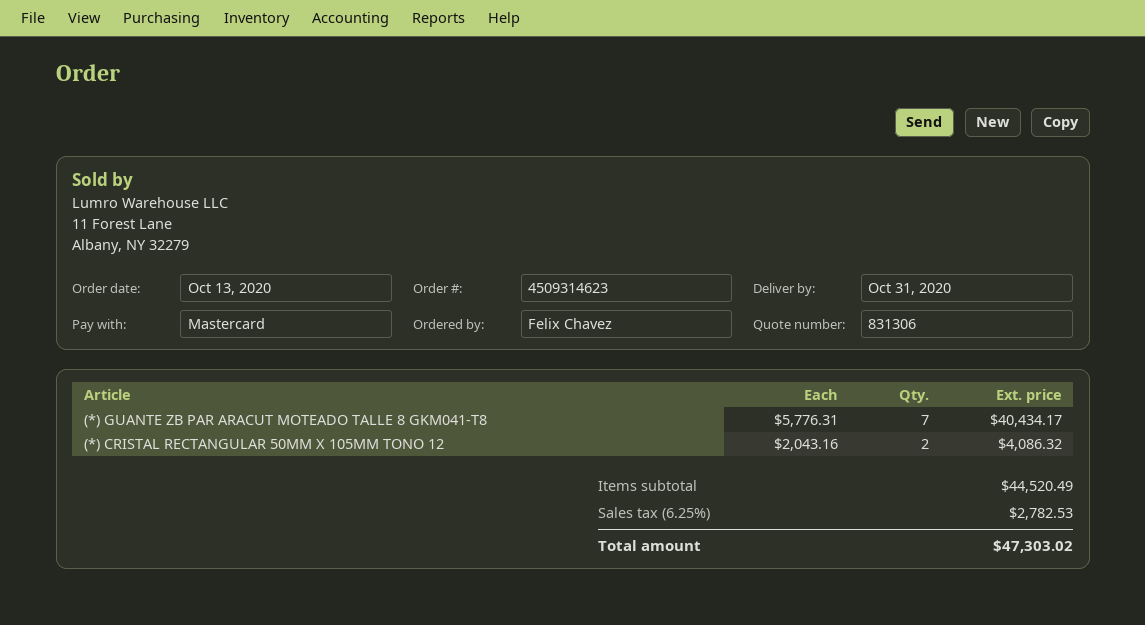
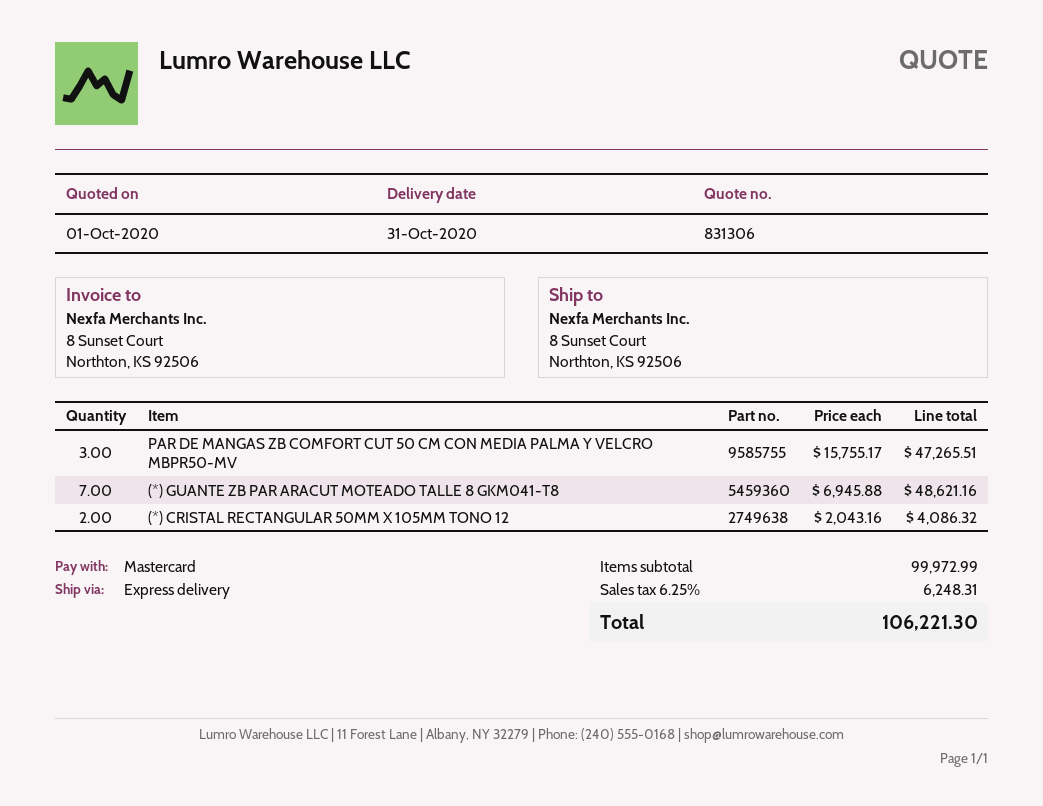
(*) GUANTE ZB PAR ARACUT MOTEADO TALLE 8 GKM041-T8: 7 x 5776.31 = 40434.17 -> 7 x 6945.88 = 48621.16
PAR DE MANGAS ZB COMFORT CUT 50 CM CON MEDIA PALMA Y VELCRO MBPR50-MV: none -> 3 x 15755.17 = 47265.51
subtotal: 44520.49 -> 99972.99
tax: 6.25% = 2782.53 -> 6.25% = 6248.31
total: 47303.02 -> 106221.30

